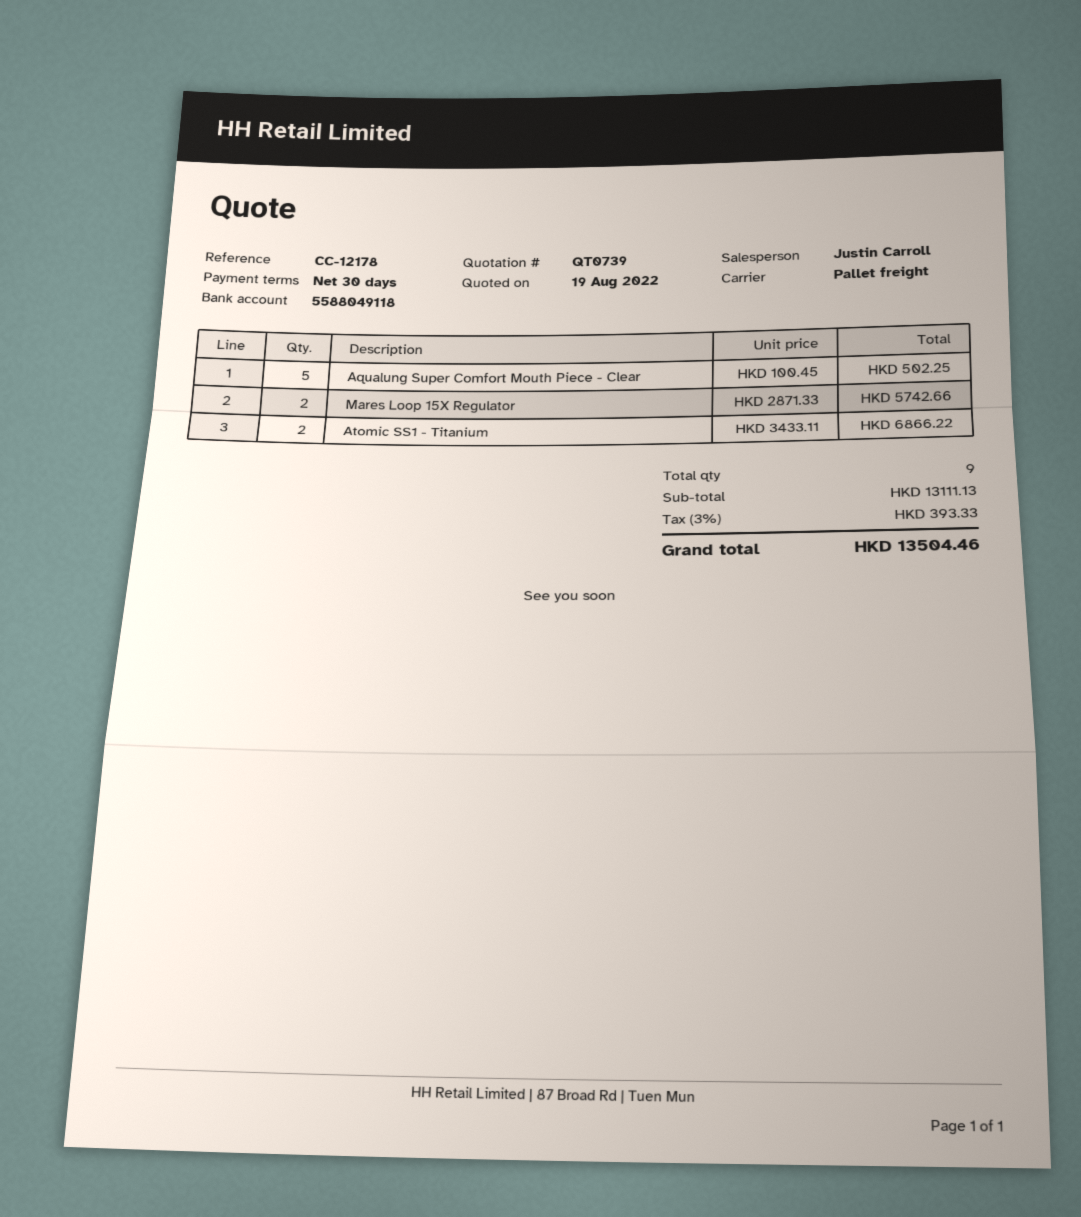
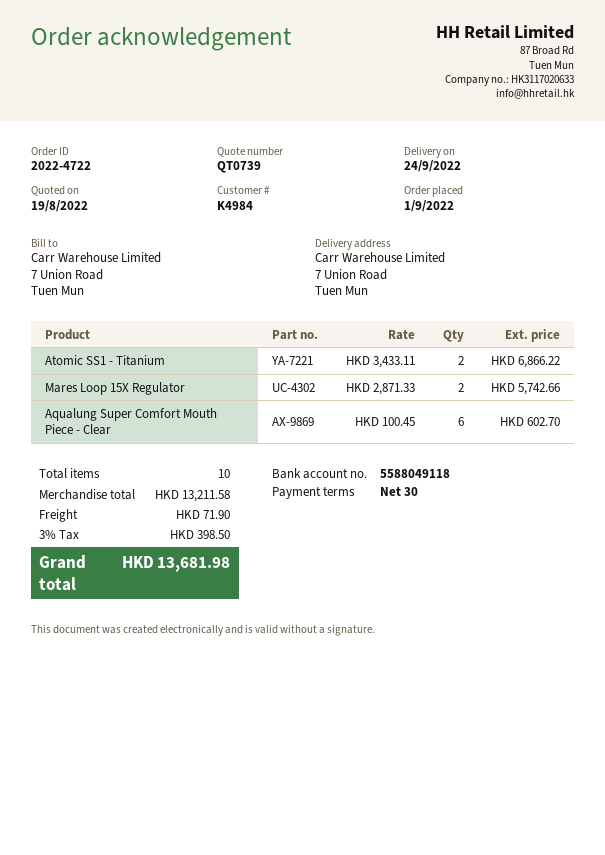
Aqualung Super Comfort Mouth Piece - Clear: 5 x 100.45 = 502.25 -> 6 x 100.45 = 602.70
total quantity: 9 -> 10
subtotal: 13111.13 -> 13211.58
shipping: none -> 71.90
tax: 3% = 393.33 -> 3% = 398.50
total: 13504.46 -> 13681.98

